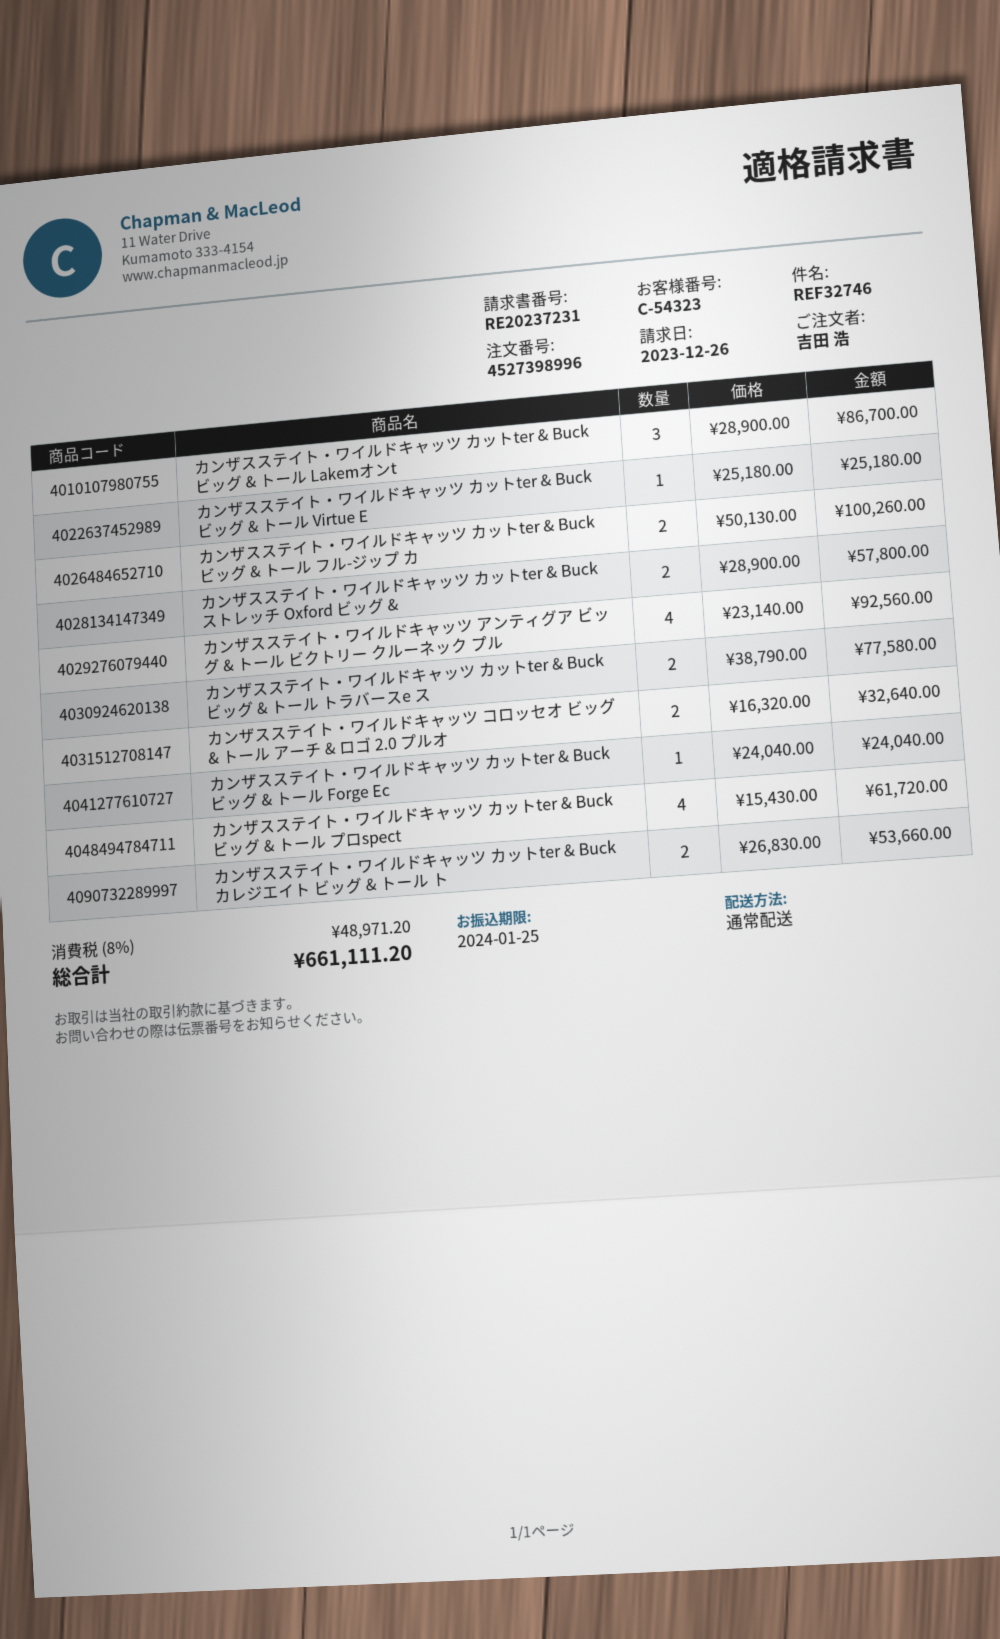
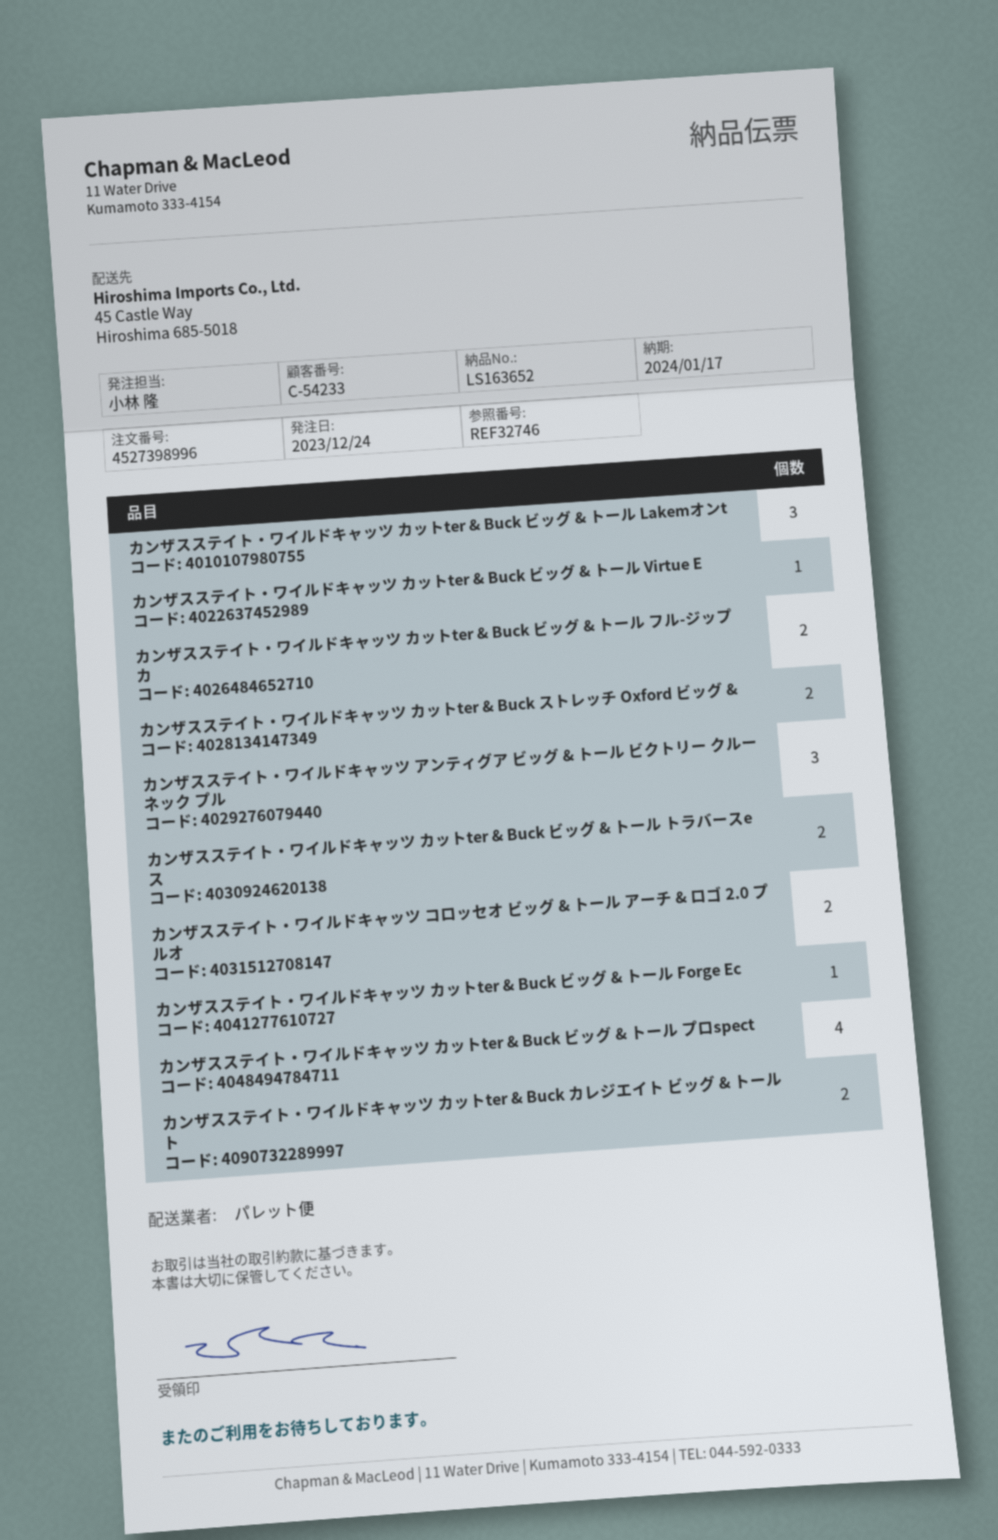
customer number: C-54323 -> C-54233
ordered by: 吉田 浩 -> 小林 隆
shipping method: standard -> pallet freight
カンザスステイト・ワイルドキャッツ アンティグア ビッグ & トール ビクトリー クルーネック プル: 4 -> 3

